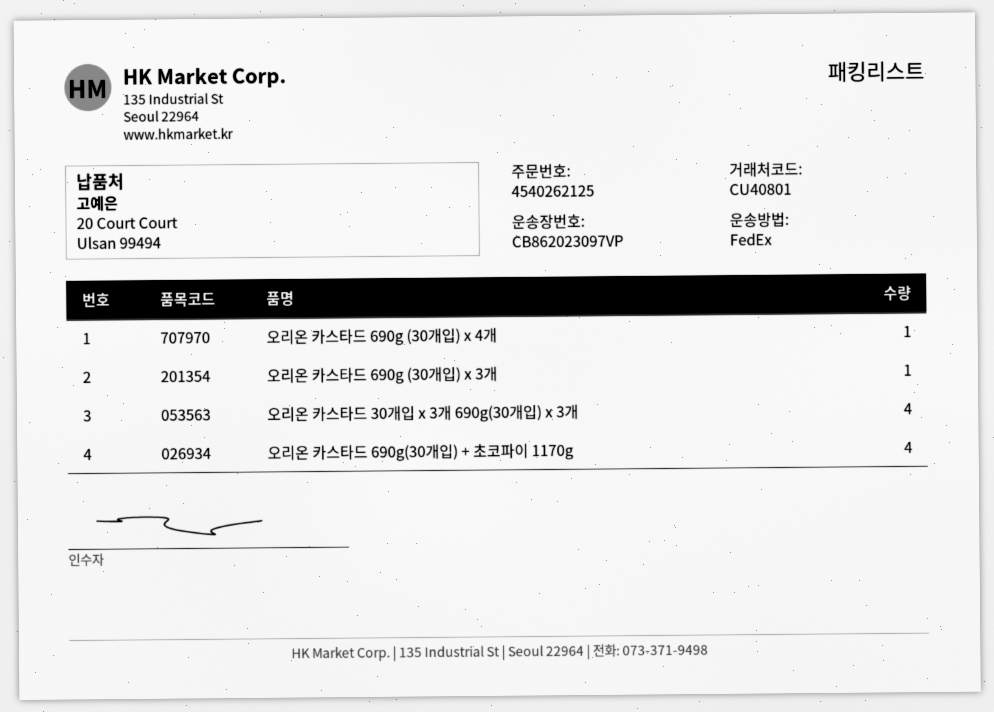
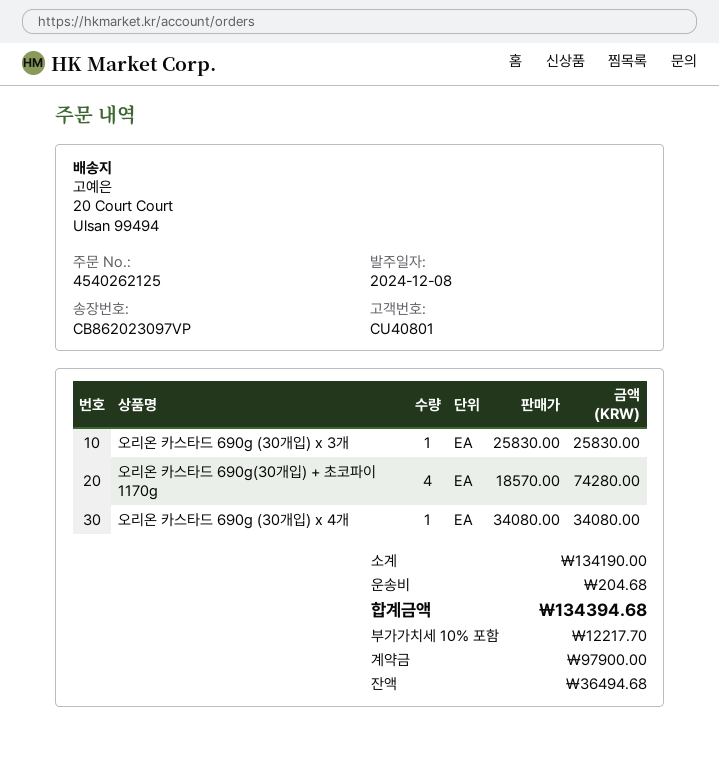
오리온 카스타드 30개입 x 3개 690g(30개입) x 3개: 4 -> none

